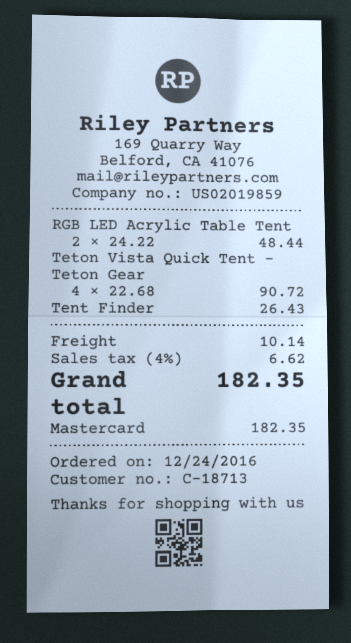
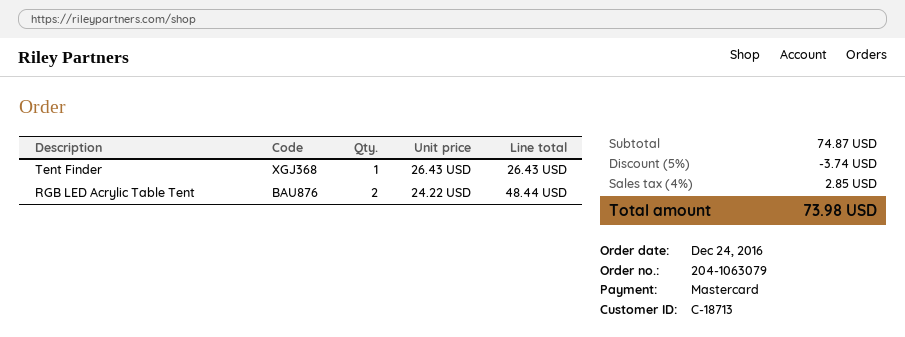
Teton Vista Quick Tent – Teton Gear: 4 x 22.68 = 90.72 -> none
discount: none -> 5% = 3.74
shipping: 10.14 -> none
tax: 4% = 6.62 -> 4% = 2.85
total: 182.35 -> 73.98

